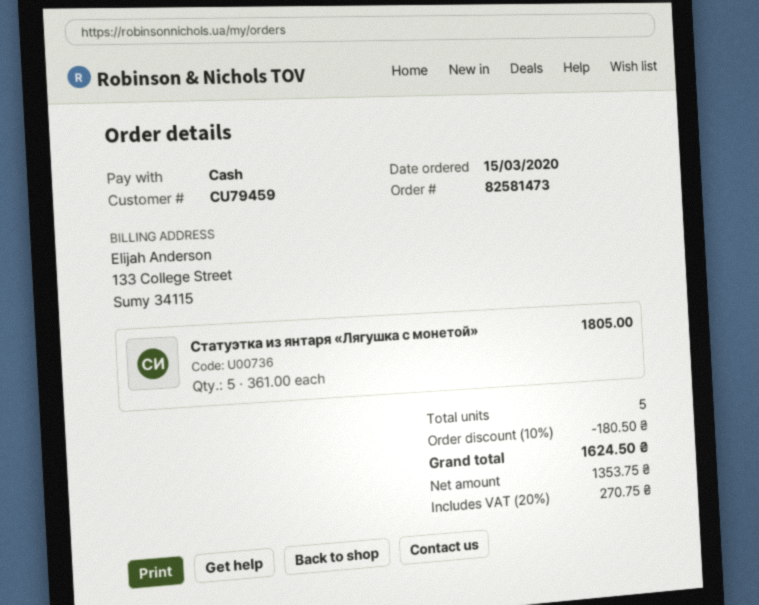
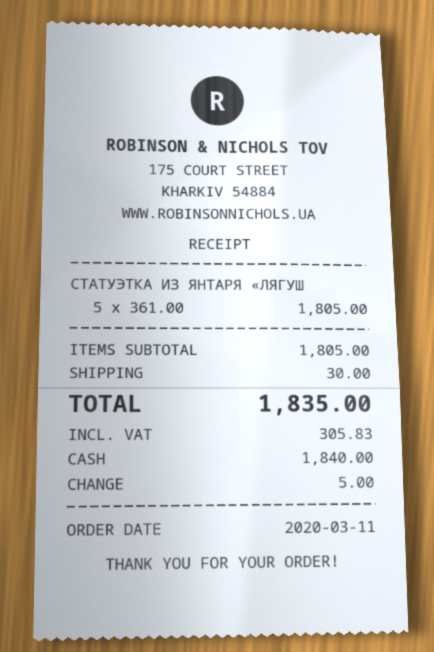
order date: 2020-03-15 -> 2020-03-11
discount: 10% = 180.50 -> none
shipping: none -> 30.00
tax: 270.75 -> 305.83
total: 1624.50 -> 1835.00

